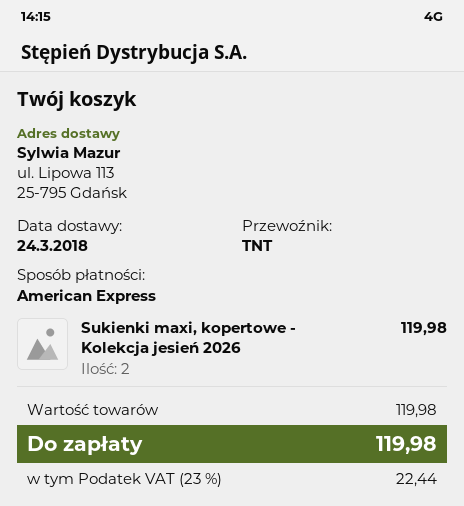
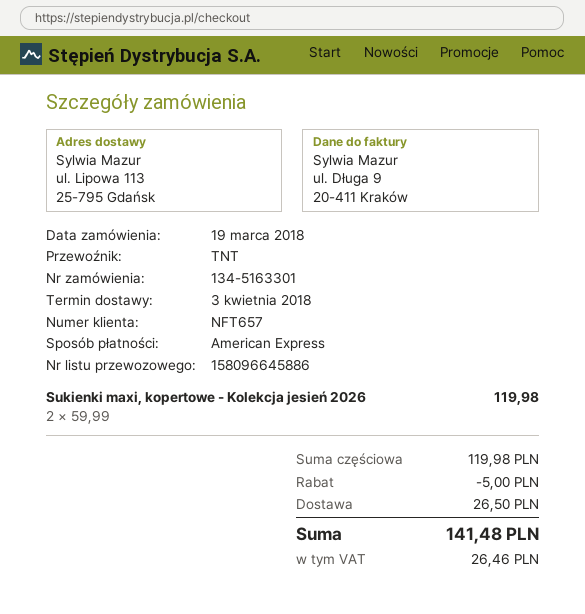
delivery date: 2018-03-24 -> 2018-04-03
discount: none -> 5.00
shipping: none -> 26.50
tax: 22.44 -> 26.46
total: 119.98 -> 141.48

